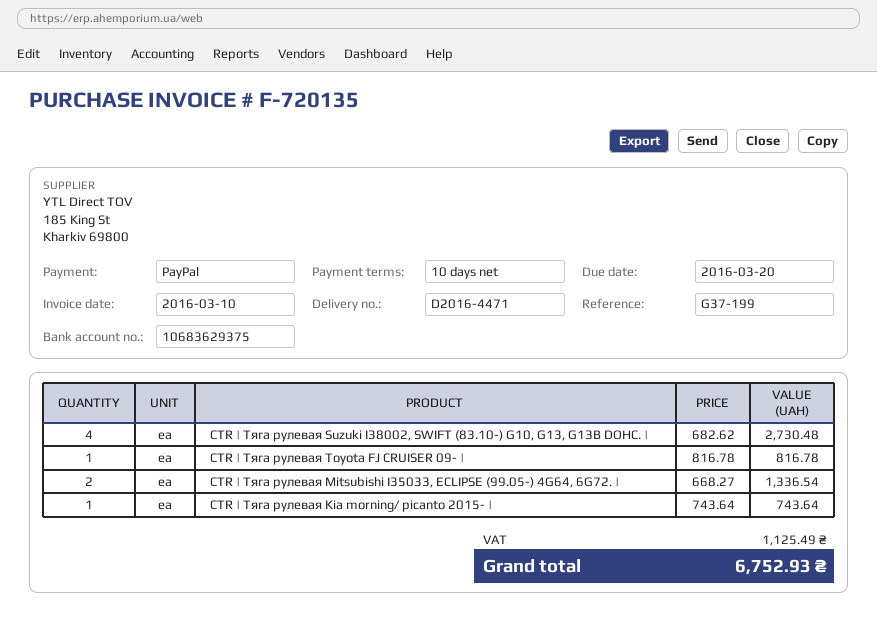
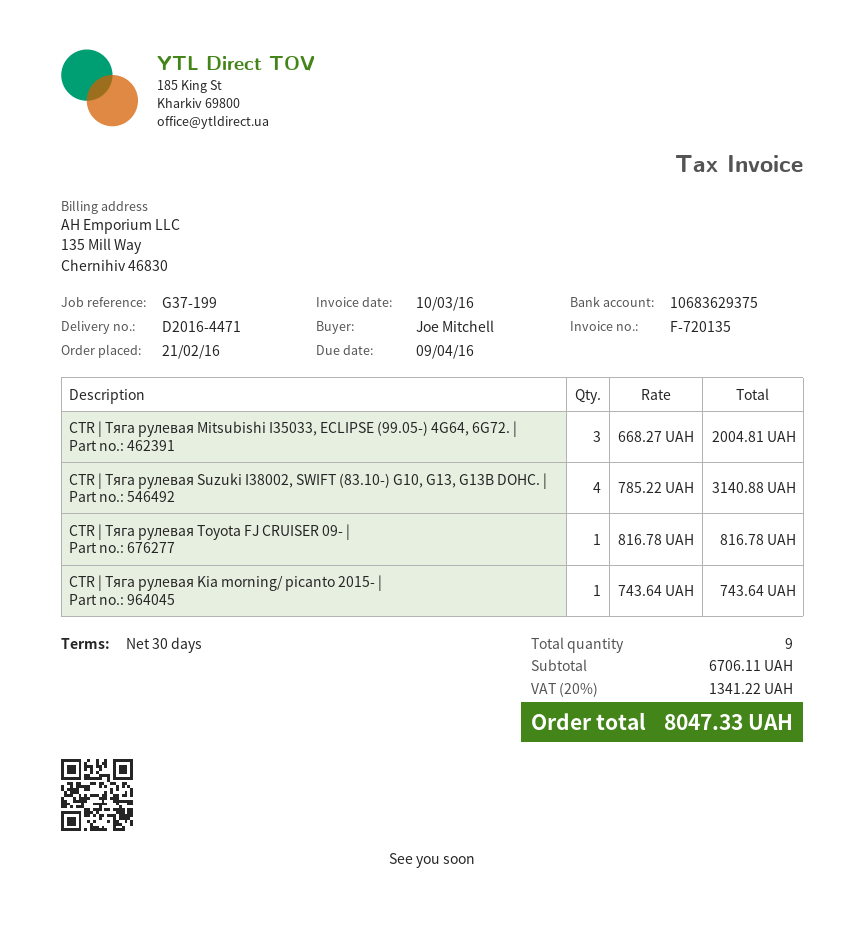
payment terms: 10 days -> 30 days
due date: 2016-03-20 -> 2016-04-09
CTR | Тяга рулевая Suzuki I38002, SWIFT (83.10-) G10, G13, G13B DOHC. |: 4 x 682.62 = 2730.48 -> 4 x 785.22 = 3140.88
CTR | Тяга рулевая Mitsubishi I35033, ECLIPSE (99.05-) 4G64, 6G72. |: 2 x 668.27 = 1336.54 -> 3 x 668.27 = 2004.81
tax: 1125.49 -> 1341.22
total: 6752.93 -> 8047.33

